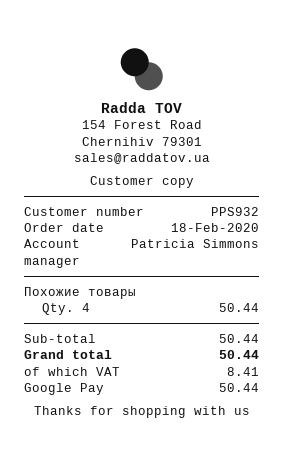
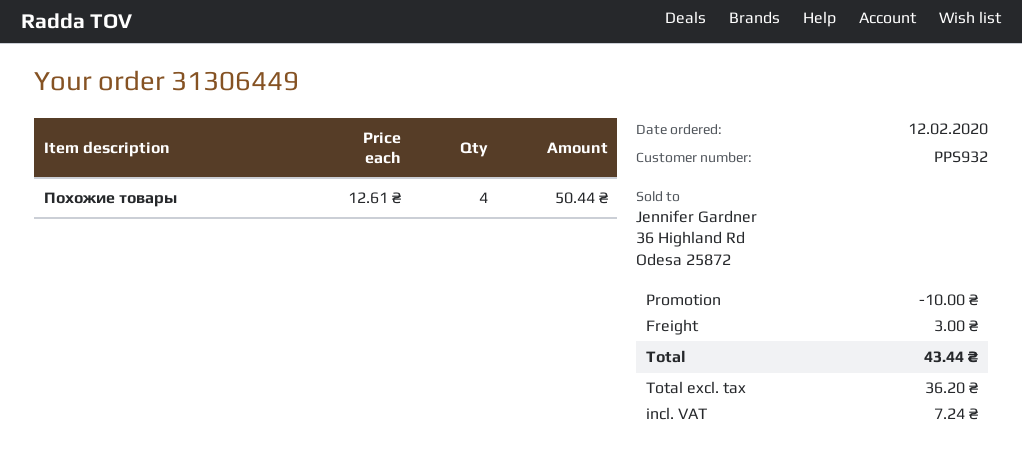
order date: 2020-02-18 -> 2020-02-12
discount: none -> 10.00
shipping: none -> 3.00
tax: 8.41 -> 7.24
total: 50.44 -> 43.44

